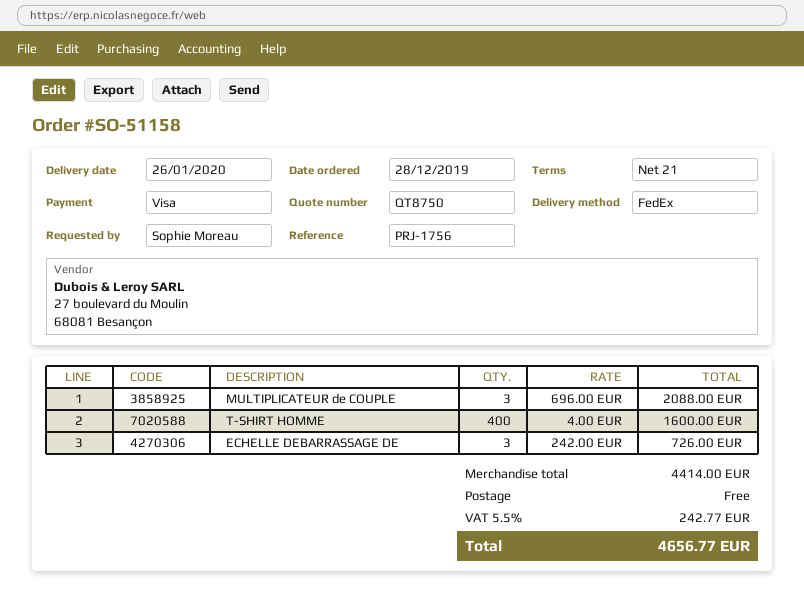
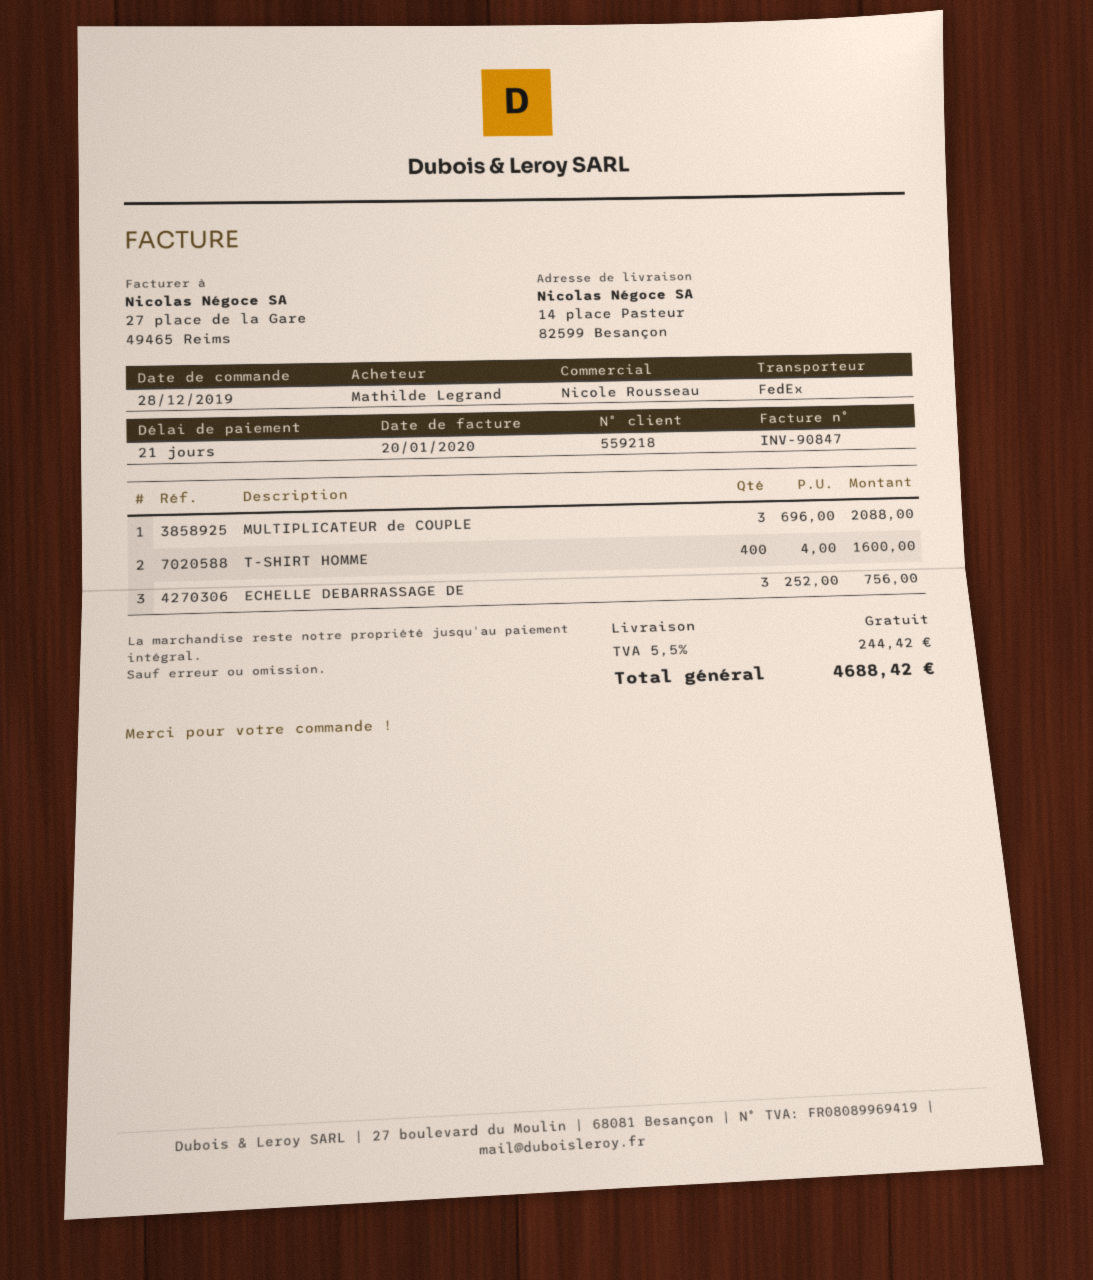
ordered by: Sophie Moreau -> Mathilde Legrand
ECHELLE DEBARRASSAGE DE: 3 x 242.00 = 726.00 -> 3 x 252.00 = 756.00
tax: 5.5% = 242.77 -> 5.5% = 244.42
total: 4656.77 -> 4688.42

